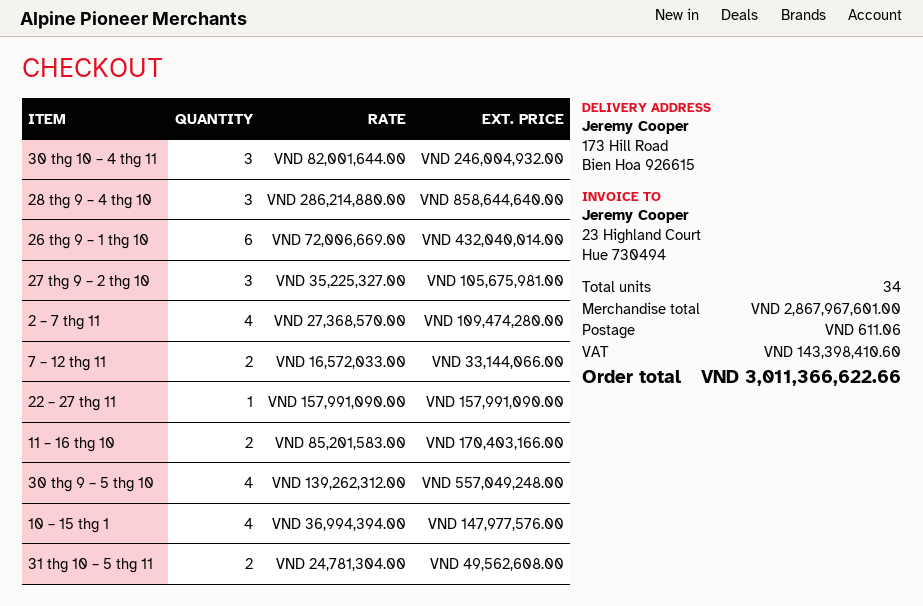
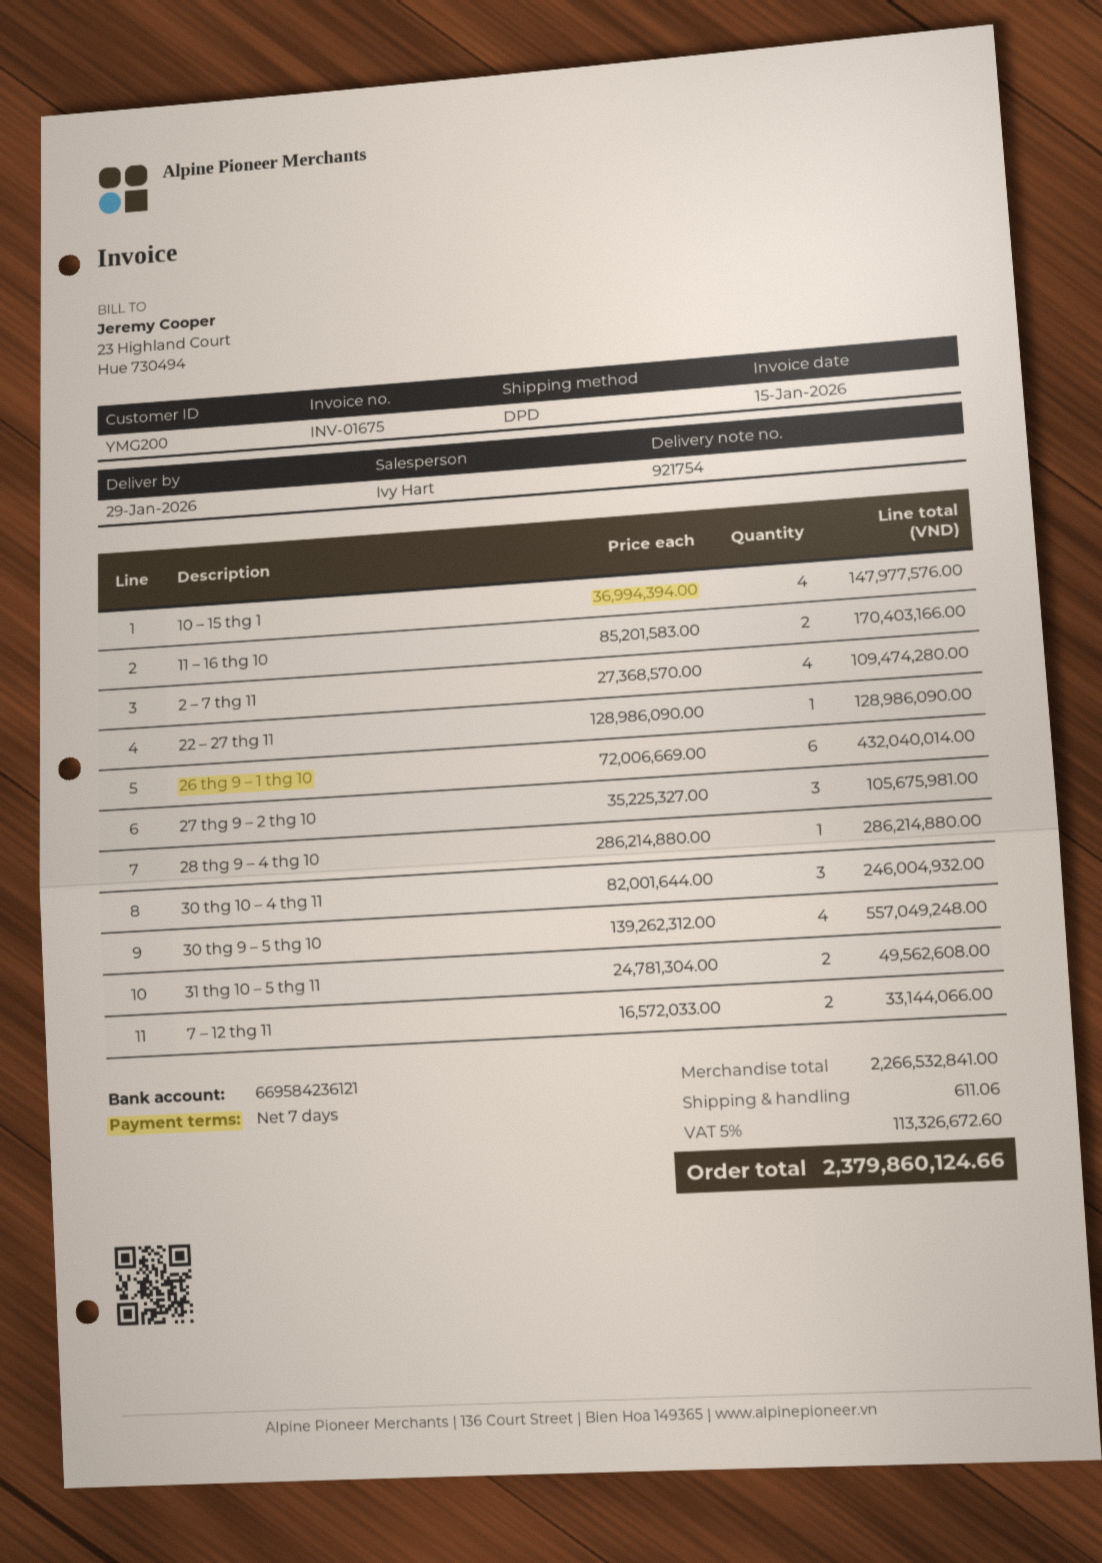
28 thg 9 – 4 thg 10: 3 x 286214880.00 = 858644640.00 -> 1 x 286214880.00 = 286214880.00
22 – 27 thg 11: 1 x 157991090.00 = 157991090.00 -> 1 x 128986090.00 = 128986090.00
subtotal: 2867967601.00 -> 2266532841.00
tax: 143398410.60 -> 113326672.60
total: 3011366622.66 -> 2379860124.66

